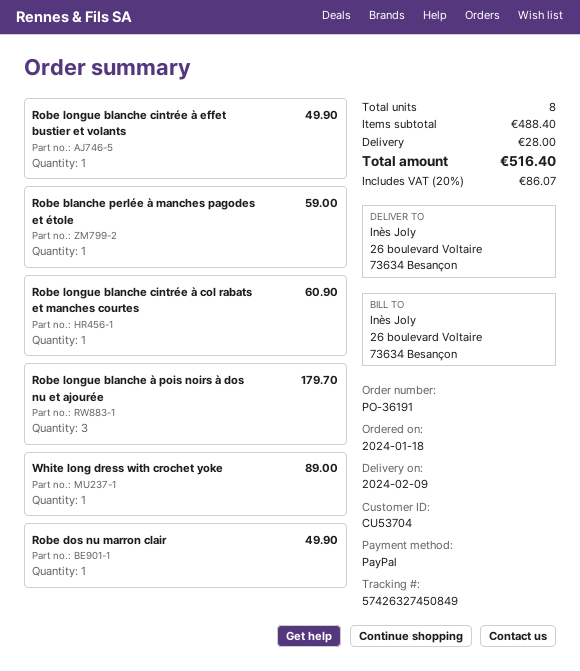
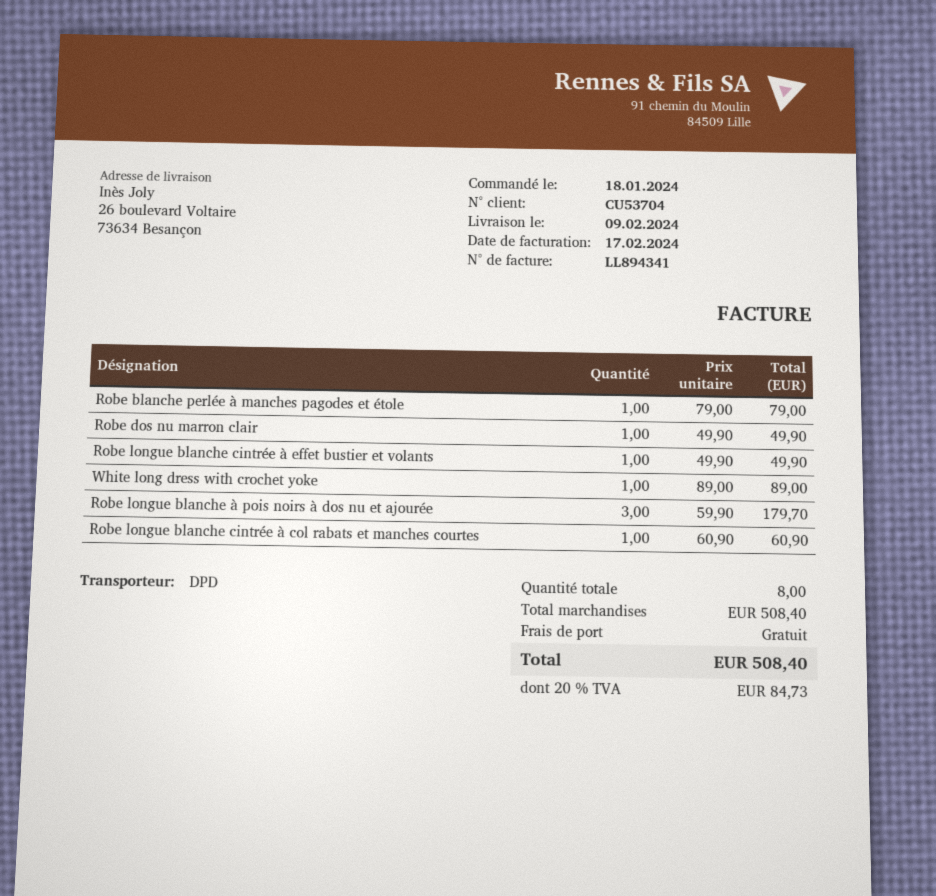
Robe blanche perlée à manches pagodes et étole: 1 for 59.00 -> 1 for 79.00
subtotal: 488.40 -> 508.40
shipping: 28.00 -> 0.00
tax: 20% = 86.07 -> 20% = 84.73
total: 516.40 -> 508.40

